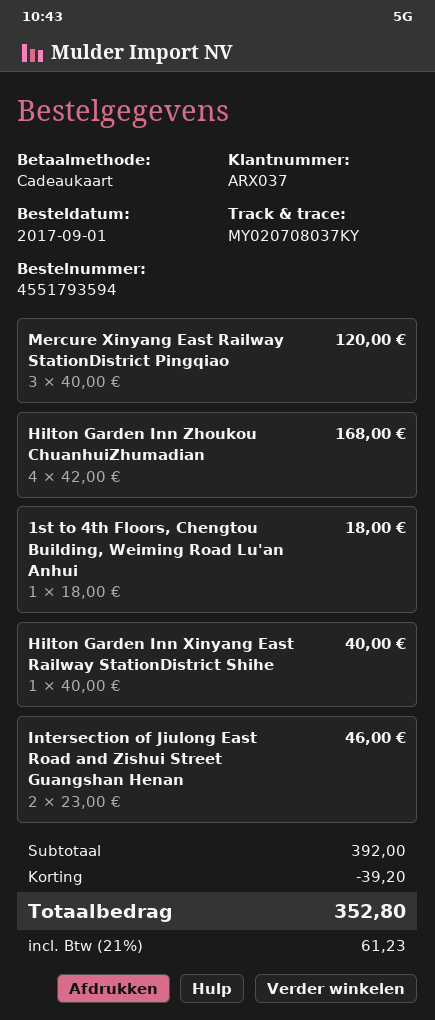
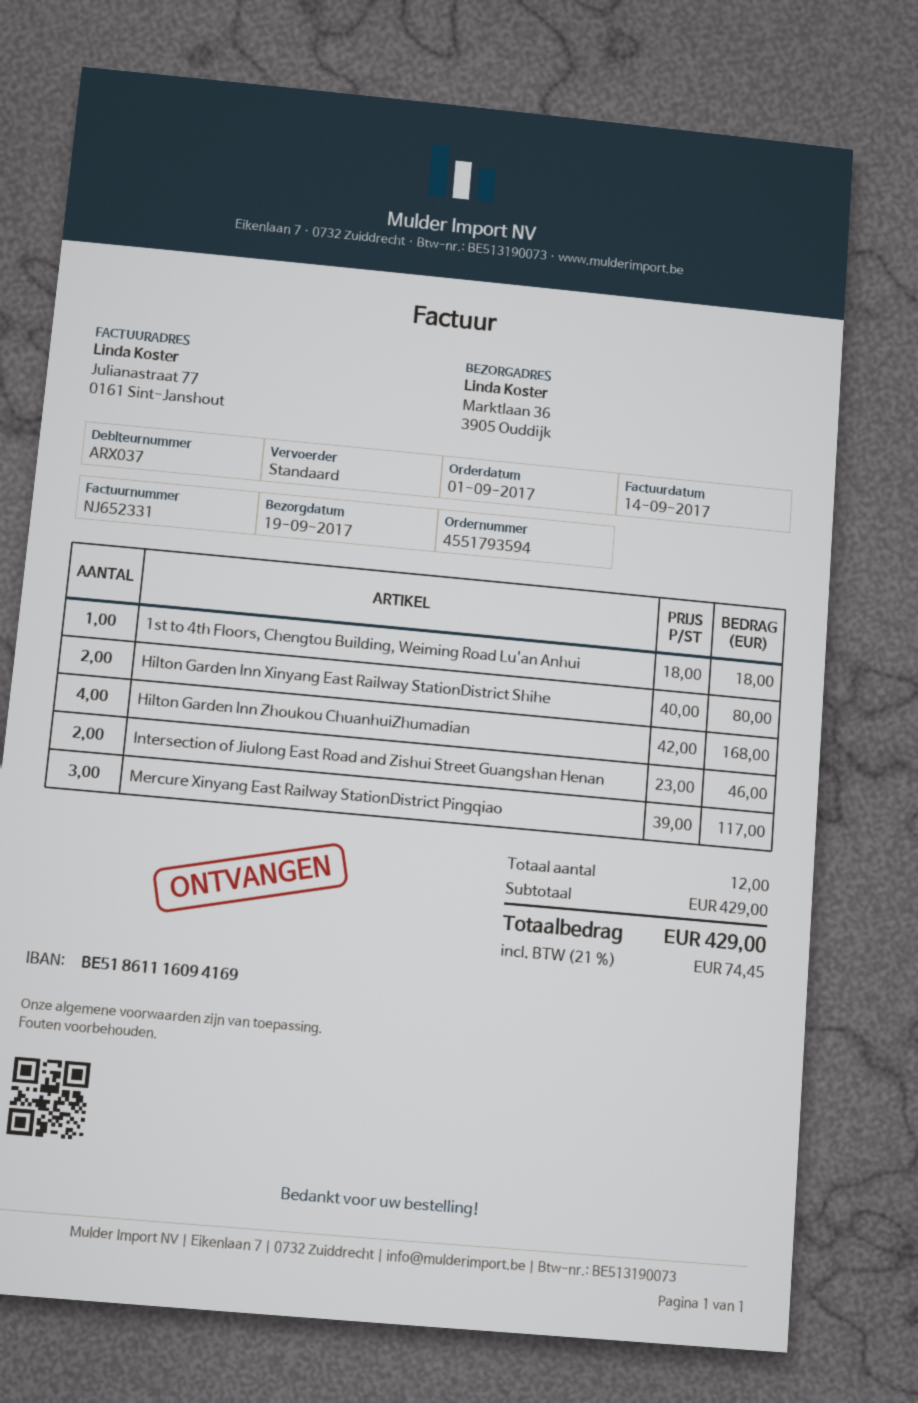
Mercure Xinyang East Railway StationDistrict Pingqiao: 3 x 40.00 = 120.00 -> 3 x 39.00 = 117.00
Hilton Garden Inn Xinyang East Railway StationDistrict Shihe: 1 x 40.00 = 40.00 -> 2 x 40.00 = 80.00
subtotal: 392.00 -> 429.00
discount: 39.20 -> none
tax: 21% = 61.23 -> 21% = 74.45
total: 352.80 -> 429.00

